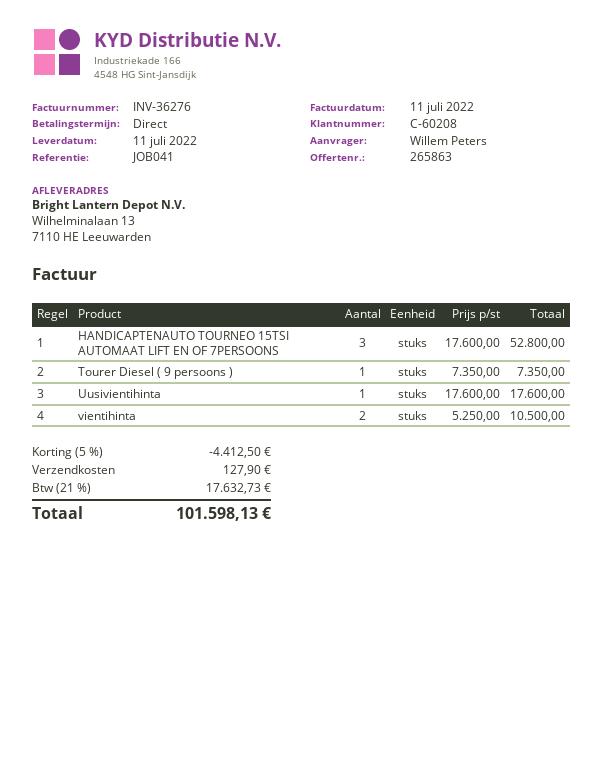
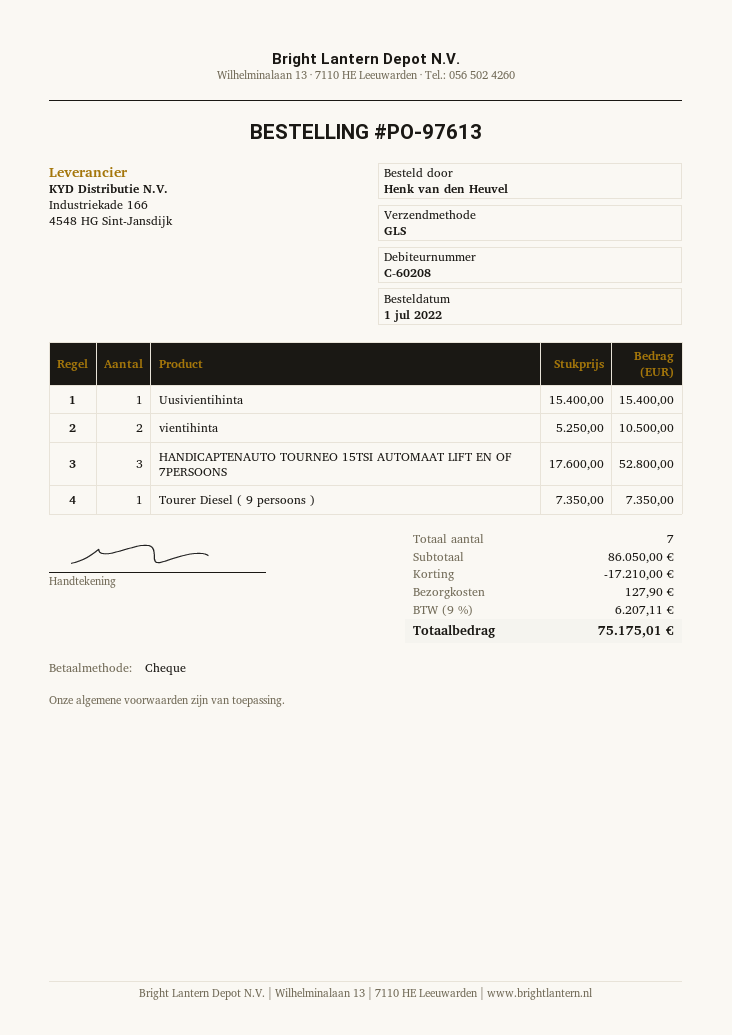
ordered by: Willem Peters -> Henk van den Heuvel
Uusivientihinta: 1 x 17600.00 = 17600.00 -> 1 x 15400.00 = 15400.00
discount: 4412.50 -> 17210.00
tax: 21% = 17632.73 -> 9% = 6207.11
total: 101598.13 -> 75175.01

